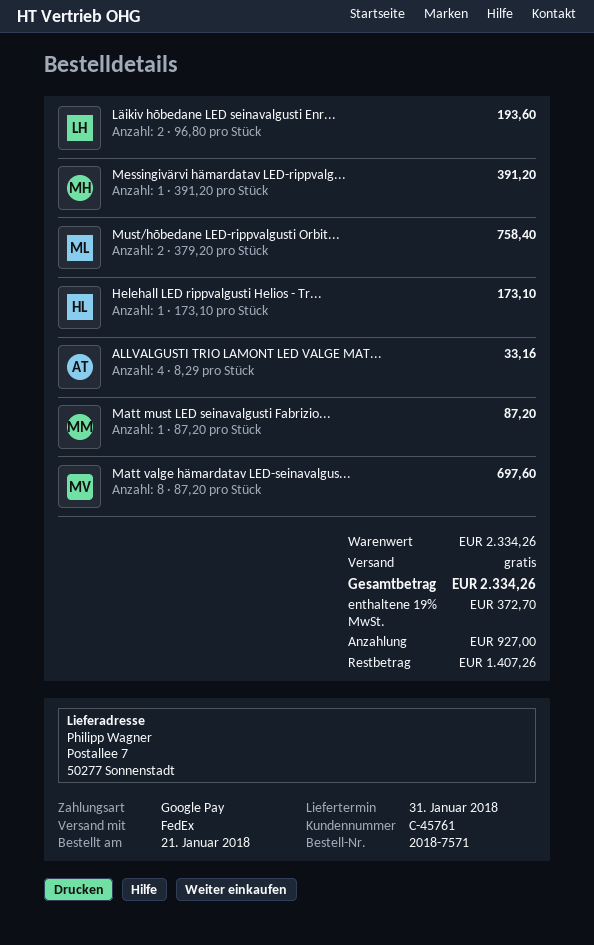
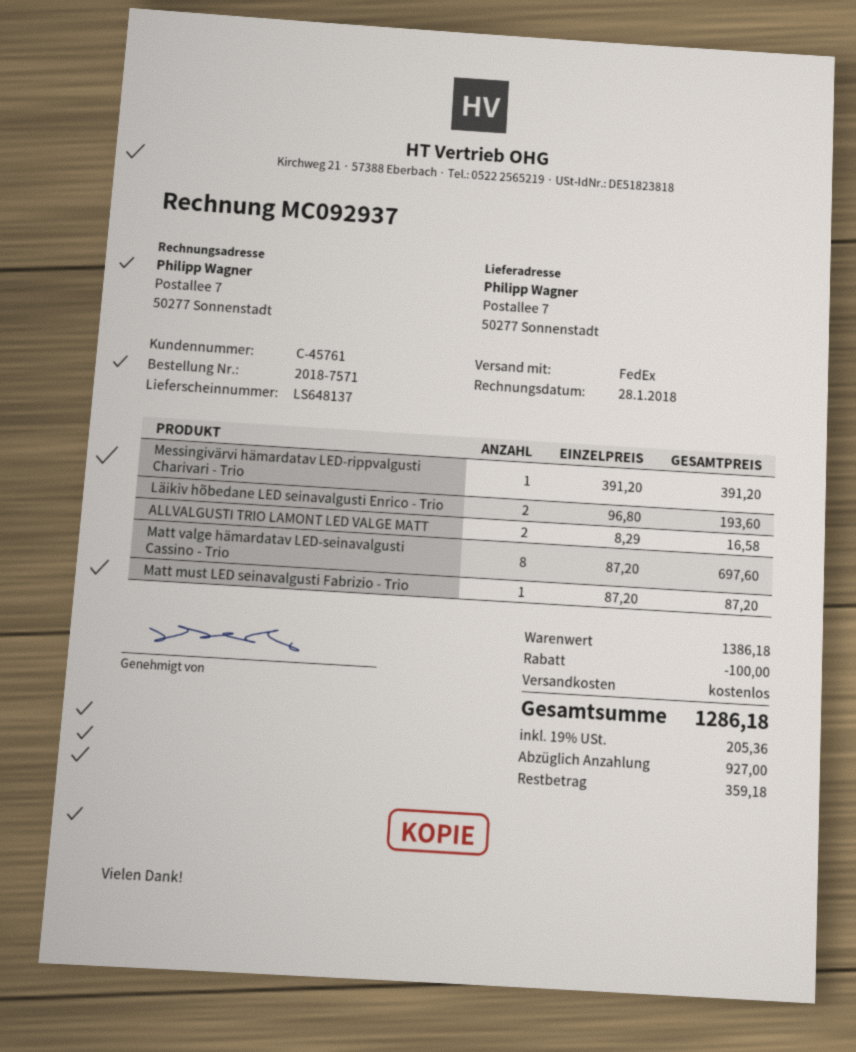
Must/hõbedane LED-rippvalgusti Orbit...: 2 x 379.20 = 758.40 -> none
Helehall LED rippvalgusti Helios - Tr...: 1 x 173.10 = 173.10 -> none
ALLVALGUSTI TRIO LAMONT LED VALGE MAT...: 4 x 8.29 = 33.16 -> 2 x 8.29 = 16.58
subtotal: 2334.26 -> 1386.18
discount: none -> 100.00
tax: 19% = 372.70 -> 19% = 205.36
total: 2334.26 -> 1286.18
balance: 1407.26 -> 359.18

